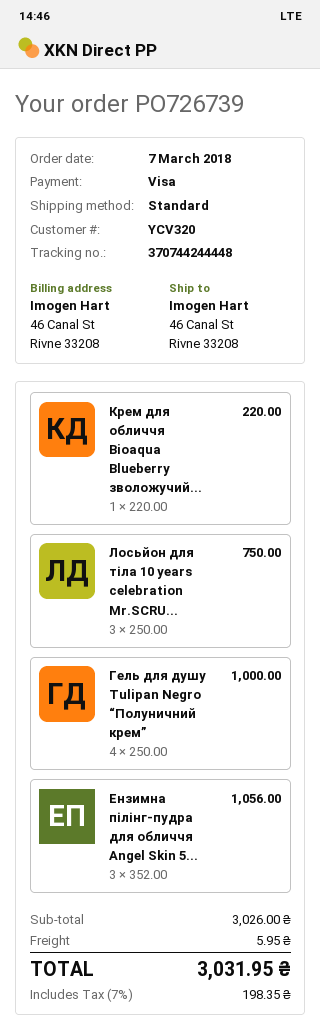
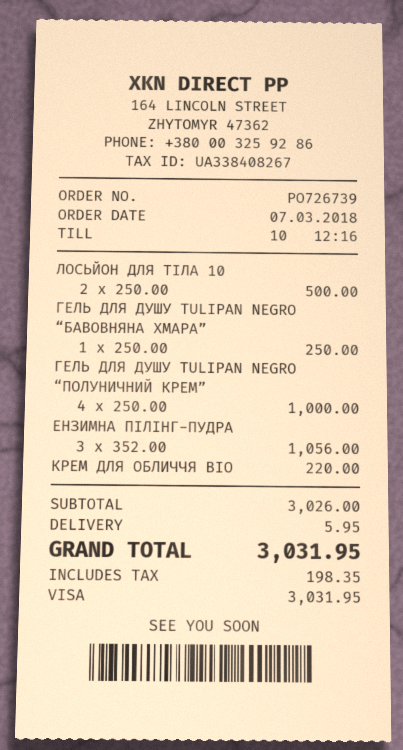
Лосьйон для тіла 10 years celebration Mr.SCRU...: 3 x 250.00 = 750.00 -> 2 x 250.00 = 500.00
ГЕЛЬ ДЛЯ ДУШУ TULIPAN NEGRO “БАВОВНЯНА ХМАРА”: none -> 1 x 250.00 = 250.00

